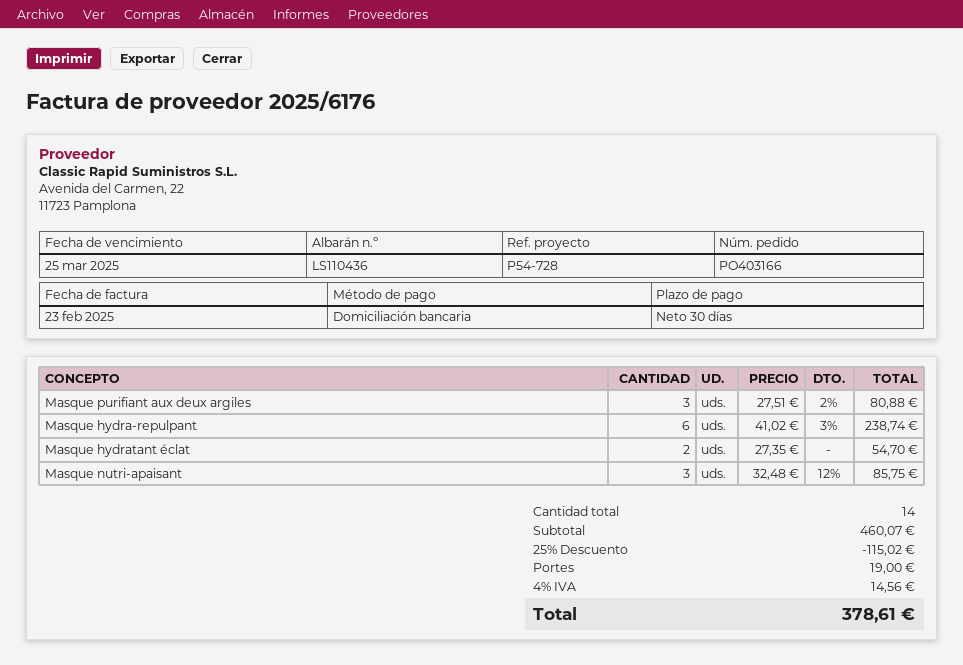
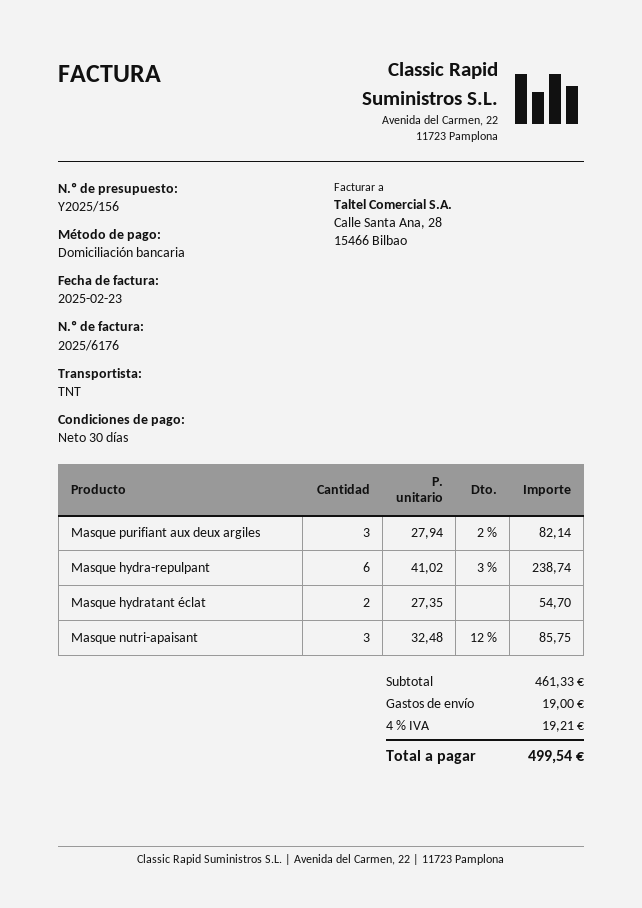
Masque purifiant aux deux argiles: 3 x 27.51 - 2% = 80.88 -> 3 x 27.94 - 2% = 82.14
subtotal: 460.07 -> 461.33
discount: 25% = 115.02 -> none
tax: 4% = 14.56 -> 4% = 19.21
total: 378.61 -> 499.54

